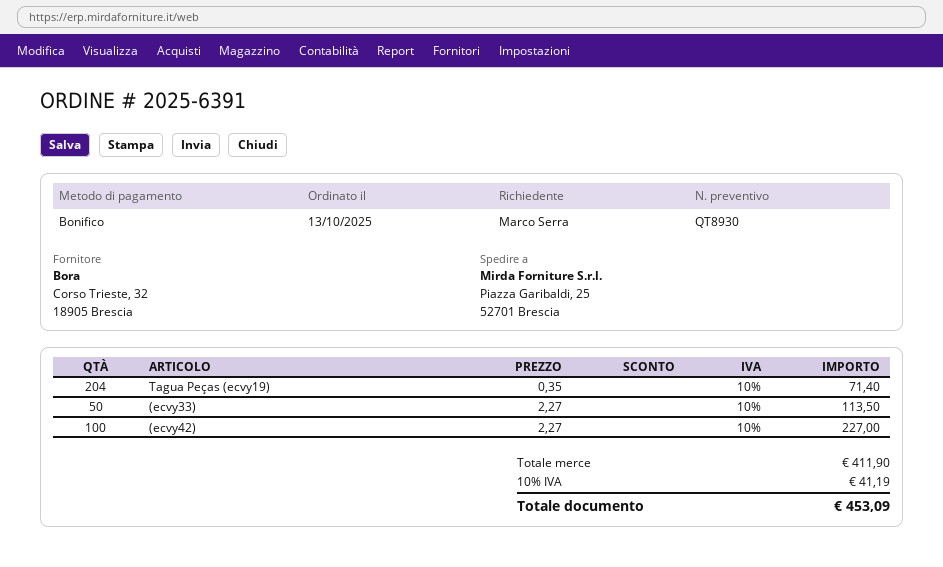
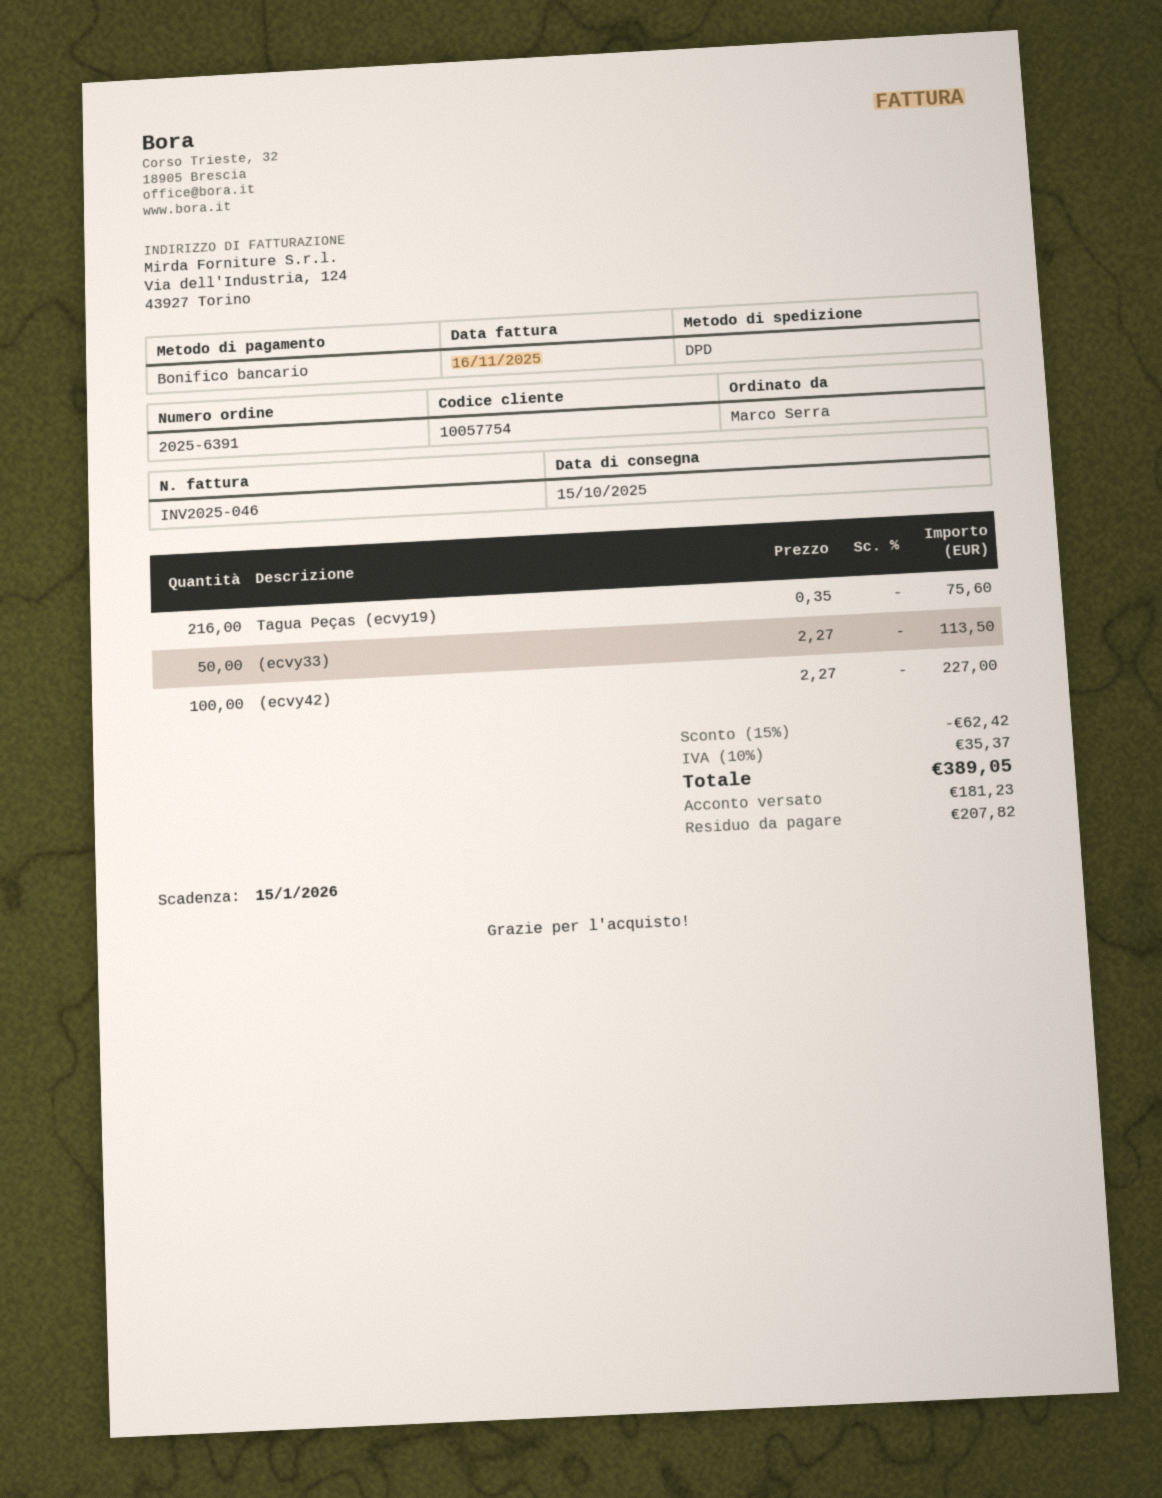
Tagua Peças (ecvy19): 204 x 0.35 = 71.40 -> 216 x 0.35 = 75.60
discount: none -> 15% = 62.42
tax: 10% = 41.19 -> 10% = 35.37
total: 453.09 -> 389.05

